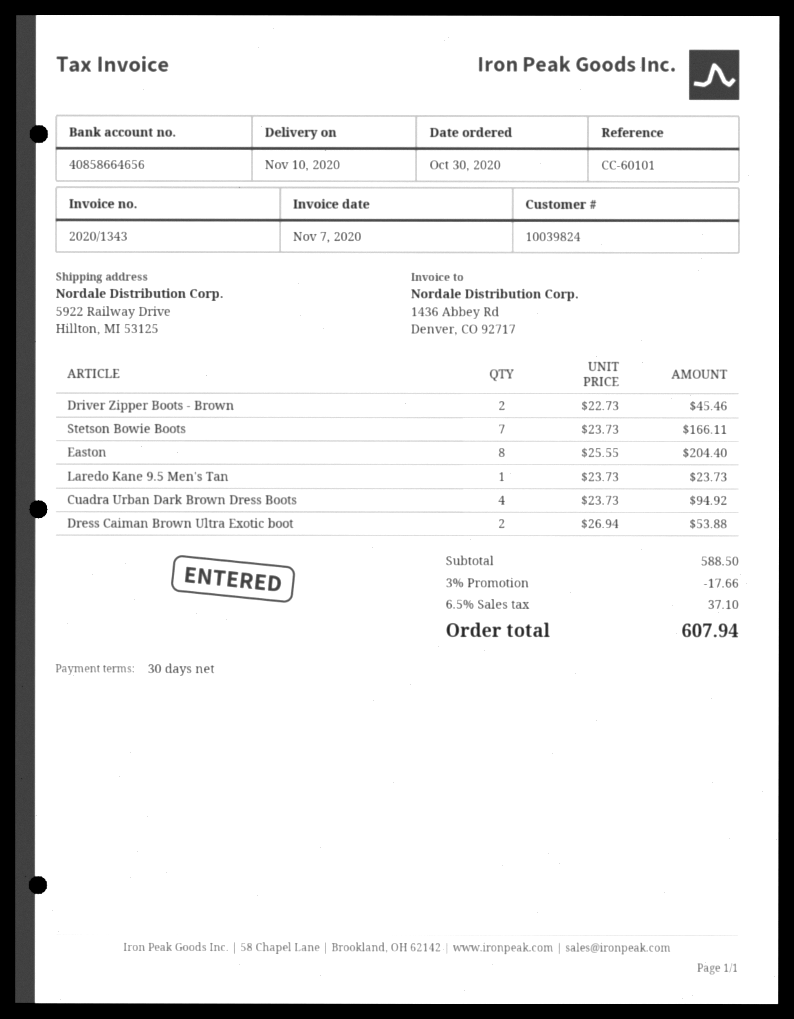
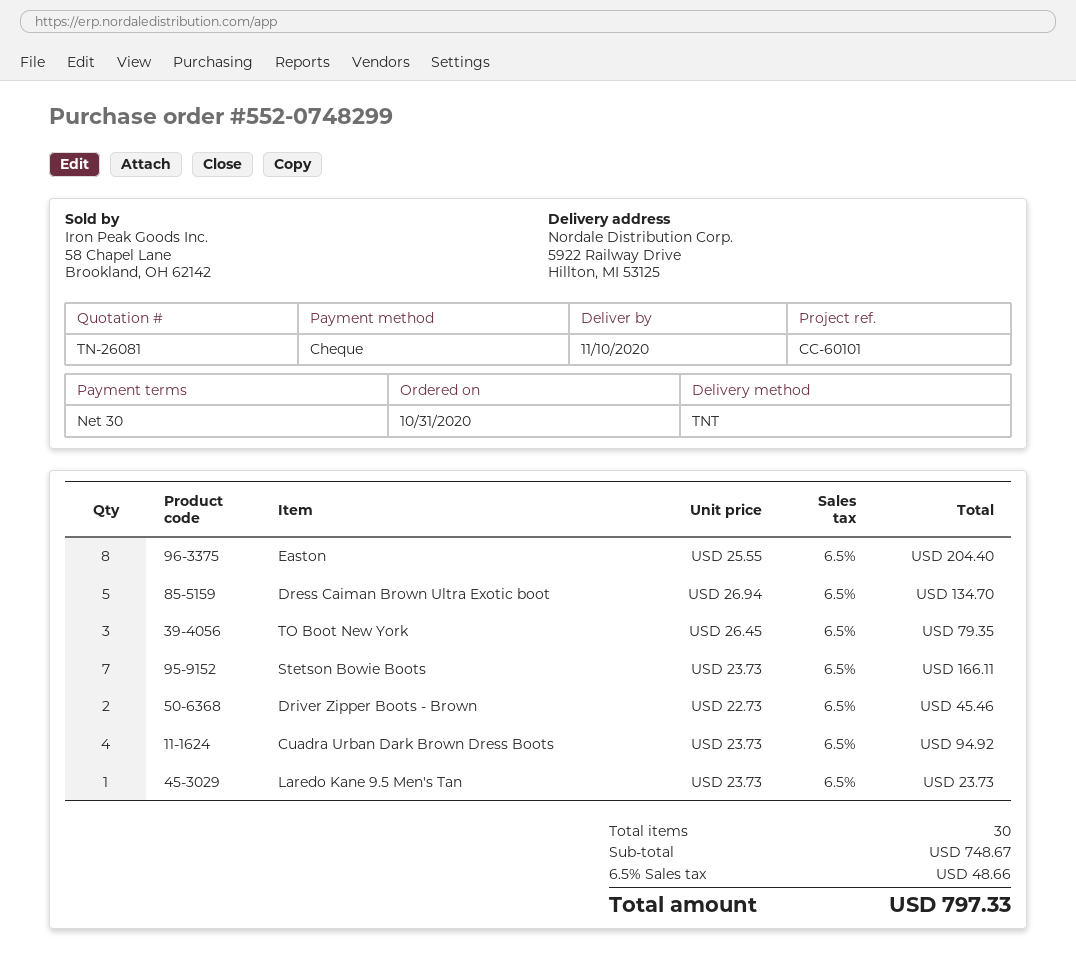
order date: 2020-10-30 -> 2020-10-31
Dress Caiman Brown Ultra Exotic boot: 2 x 26.94 = 53.88 -> 5 x 26.94 = 134.70
TO Boot New York: none -> 3 x 26.45 = 79.35
subtotal: 588.50 -> 748.67
discount: 3% = 17.66 -> none
tax: 6.5% = 37.10 -> 6.5% = 48.66
total: 607.94 -> 797.33

